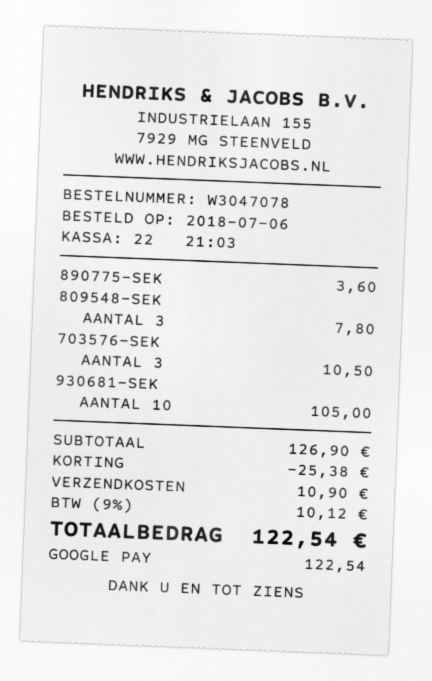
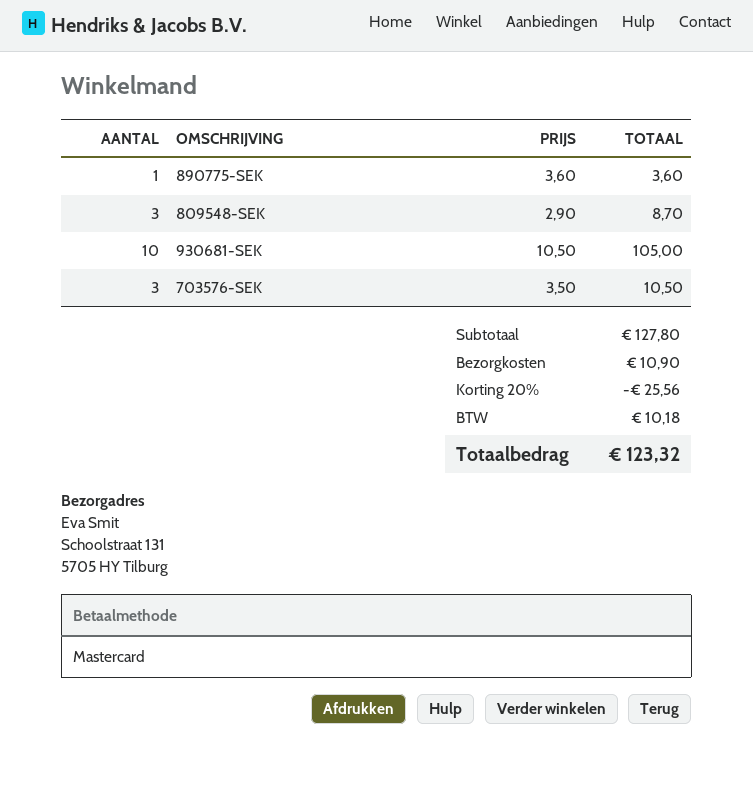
payment method: Google Pay -> Mastercard
809548-SEK: 3 for 7.80 -> 3 for 8.70
subtotal: 126.90 -> 127.80
discount: 25.38 -> 25.56
tax: 10.12 -> 10.18
total: 122.54 -> 123.32

